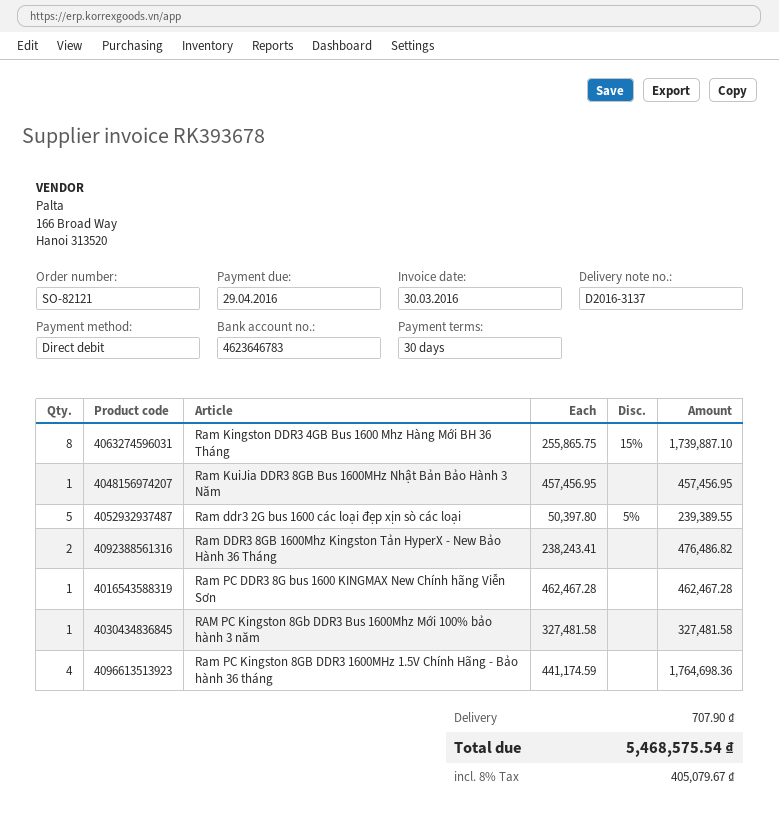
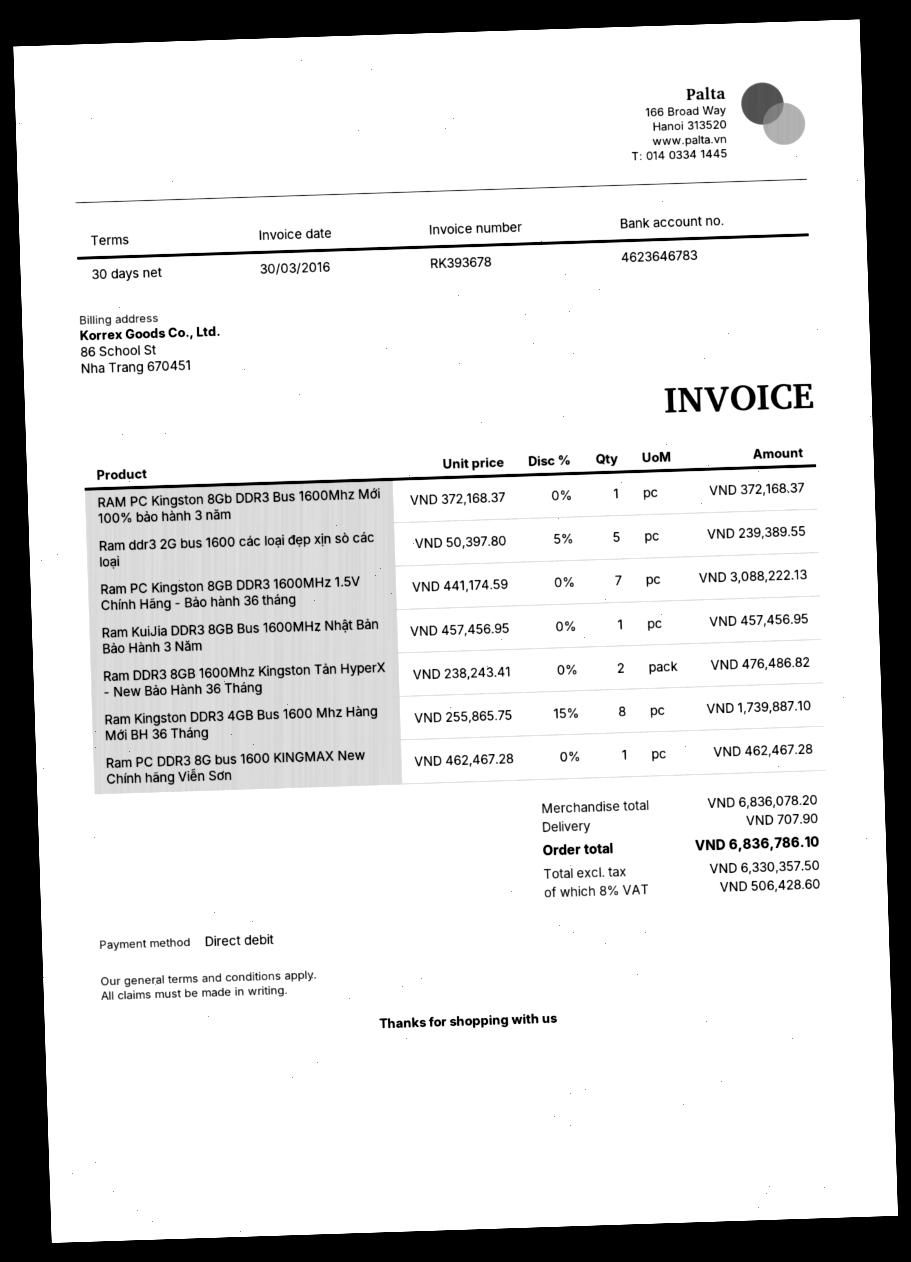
RAM PC Kingston 8Gb DDR3 Bus 1600Mhz Mới 100% bảo hành 3 năm: 1 x 327481.58 = 327481.58 -> 1 x 372168.37 = 372168.37
Ram PC Kingston 8GB DDR3 1600MHz 1.5V Chính Hãng - Bảo hành 36 tháng: 4 x 441174.59 = 1764698.36 -> 7 x 441174.59 = 3088222.13
tax: 8% = 405079.67 -> 8% = 506428.60
total: 5468575.54 -> 6836786.10

